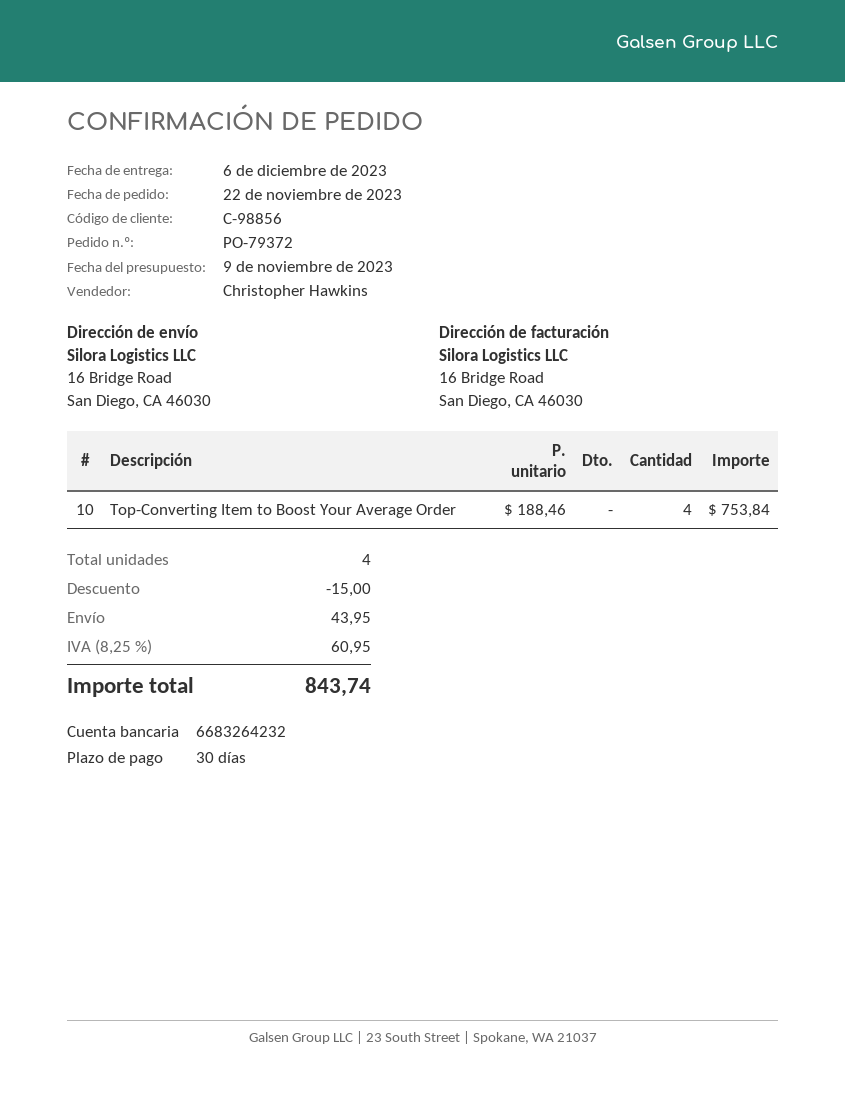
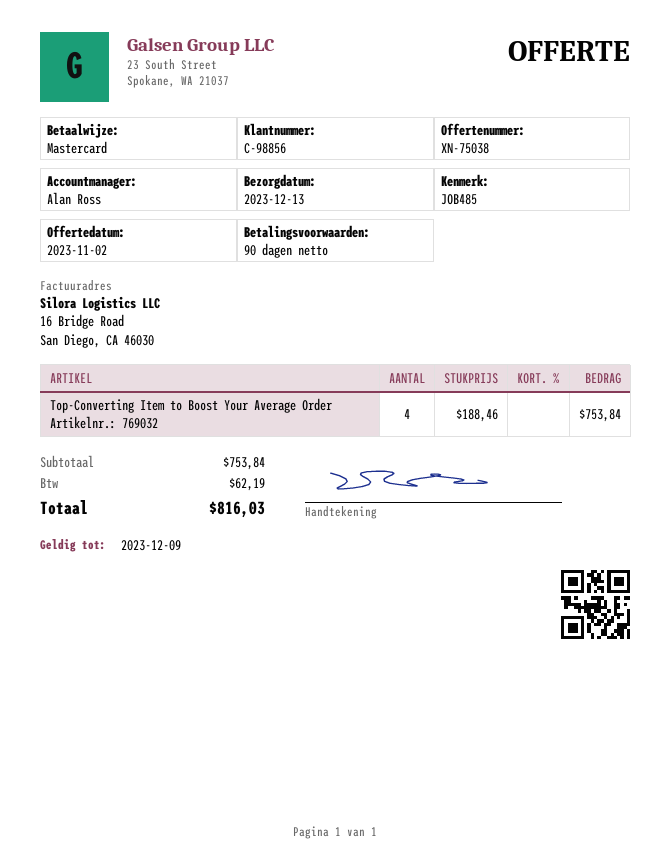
quote date: 2023-11-09 -> 2023-11-02
delivery date: 2023-12-06 -> 2023-12-13
payment terms: 30 days -> 90 days
sales rep: Christopher Hawkins -> Alan Ross
discount: 15.00 -> none
shipping: 43.95 -> none
tax: 60.95 -> 62.19
total: 843.74 -> 816.03

